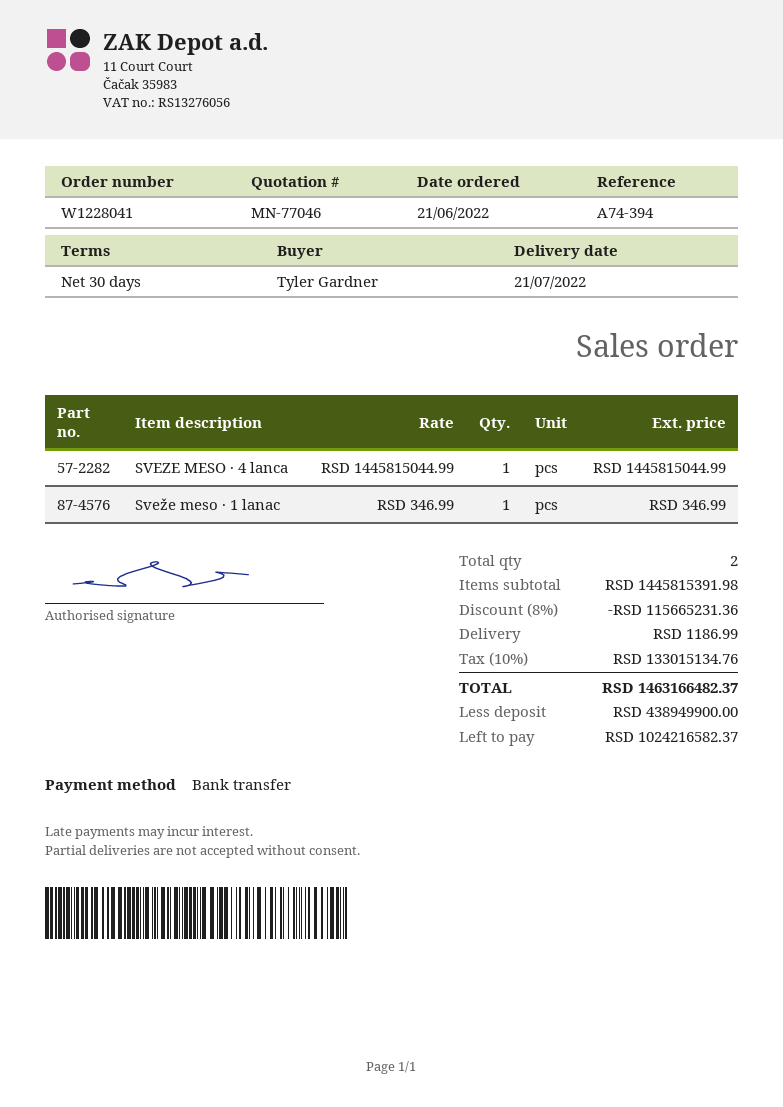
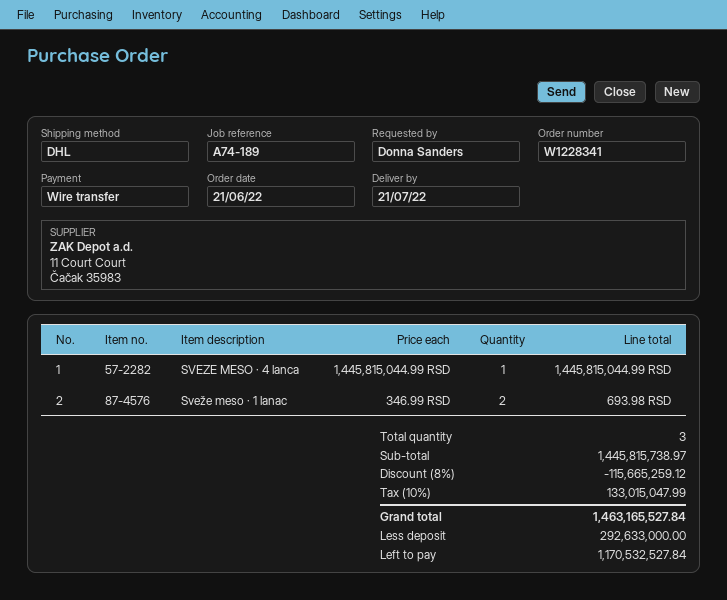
order number: W1228041 -> W1228341
reference: A74-394 -> A74-189
ordered by: Tyler Gardner -> Donna Sanders
Sveže meso · 1 lanac: 1 x 346.99 = 346.99 -> 2 x 346.99 = 693.98
total quantity: 2 -> 3
subtotal: 1445815391.98 -> 1445815738.97
discount: 8% = 115665231.36 -> 8% = 115665259.12
shipping: 1186.99 -> none
tax: 10% = 133015134.76 -> 10% = 133015047.99
total: 1463166482.37 -> 1463165527.84
deposit: 438949900.00 -> 292633000.00
balance: 1024216582.37 -> 1170532527.84

